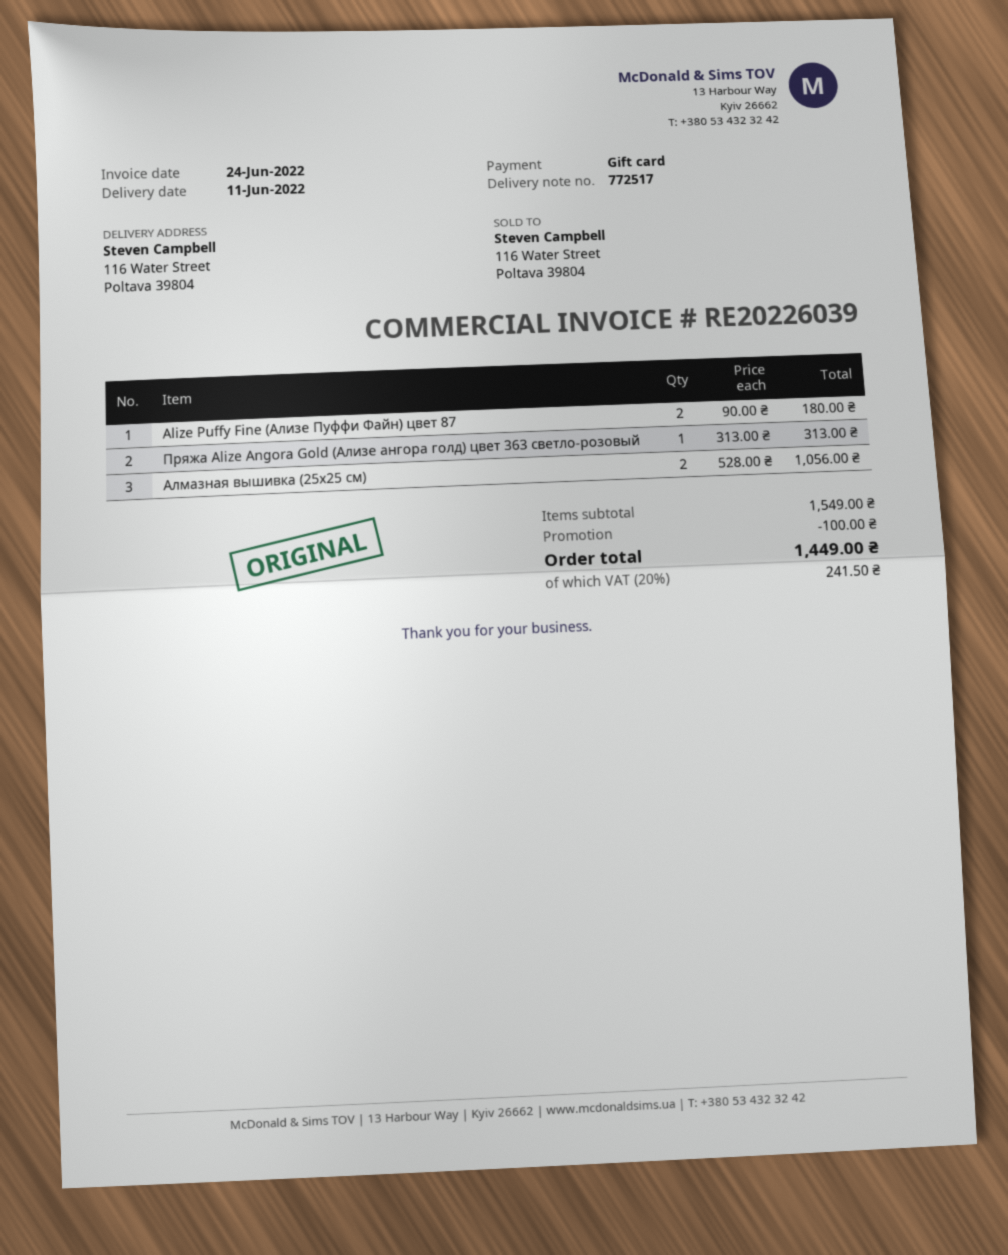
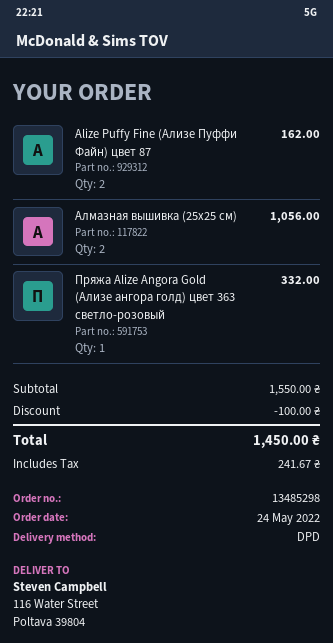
Alize Puffy Fine (Ализе Пуффи Файн) цвет 87: 2 for 180.00 -> 2 for 162.00
Пряжа Alize Angora Gold (Ализе ангора голд) цвет 363 светло-розовый: 1 for 313.00 -> 1 for 332.00
subtotal: 1549.00 -> 1550.00
tax: 241.50 -> 241.67
total: 1449.00 -> 1450.00

